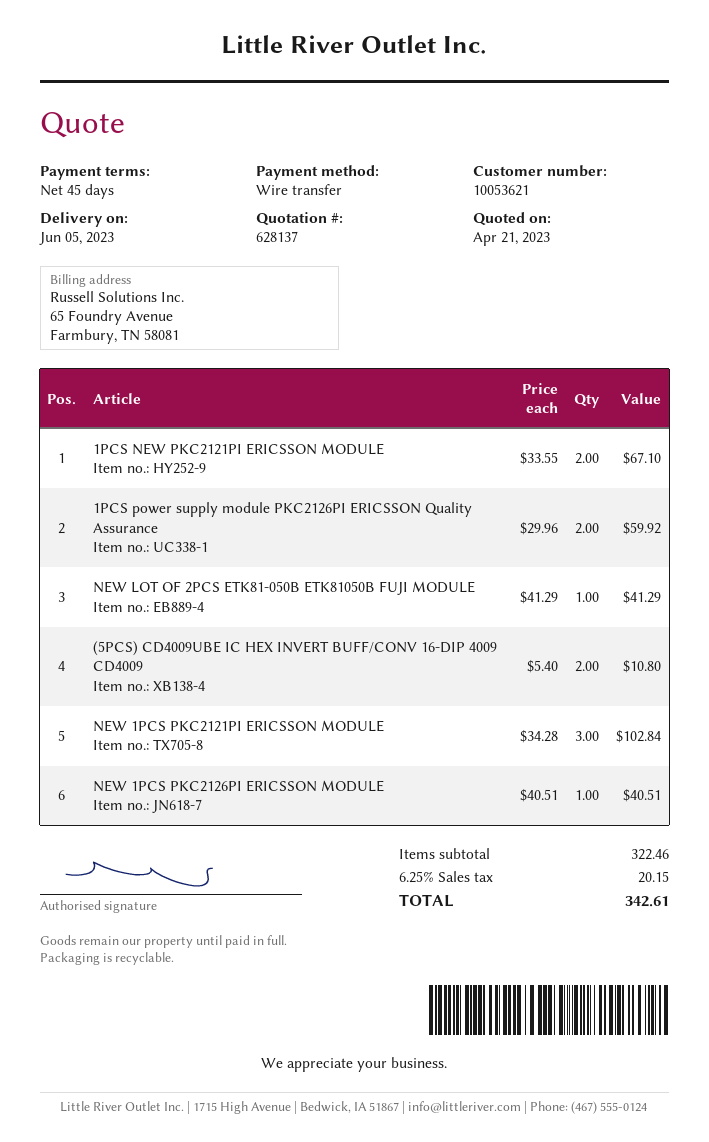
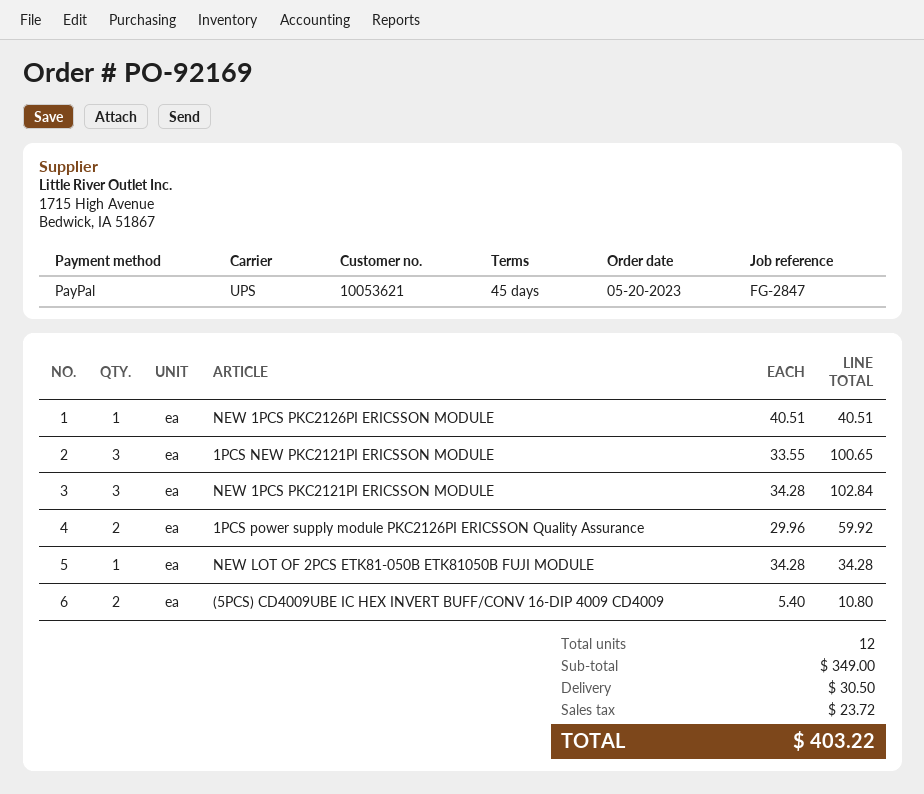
payment method: bank transfer -> PayPal
1PCS NEW PKC2121PI ERICSSON MODULE: 2 x 33.55 = 67.10 -> 3 x 33.55 = 100.65
NEW LOT OF 2PCS ETK81-050B ETK81050B FUJI MODULE: 1 x 41.29 = 41.29 -> 1 x 34.28 = 34.28
subtotal: 322.46 -> 349.00
shipping: none -> 30.50
tax: 20.15 -> 23.72
total: 342.61 -> 403.22

